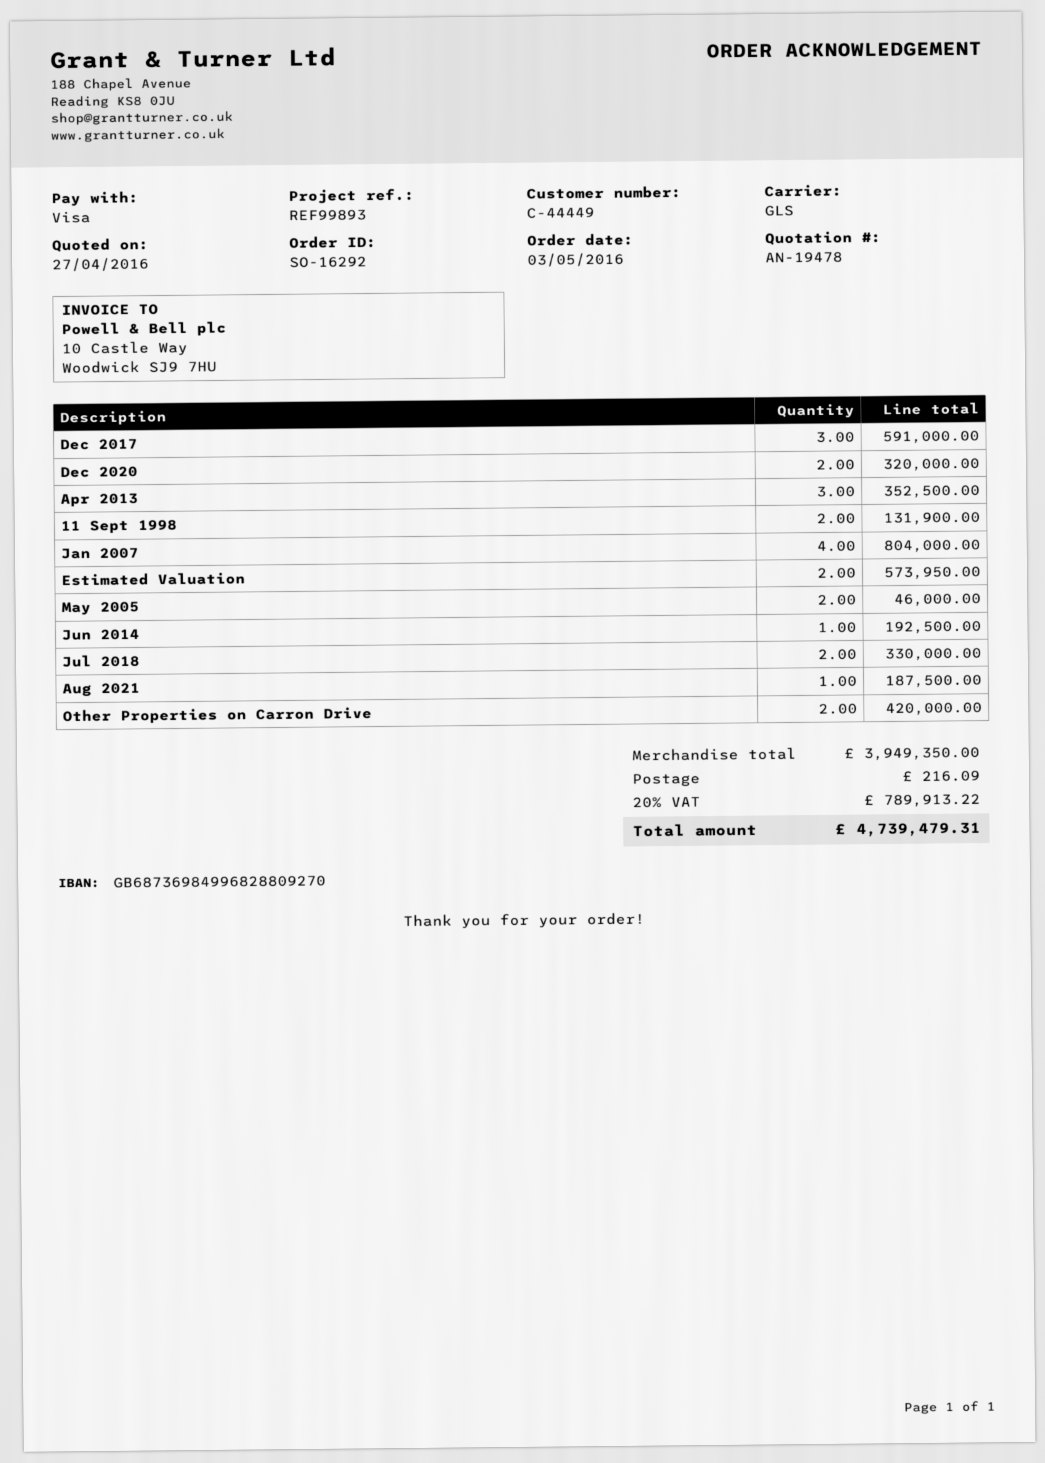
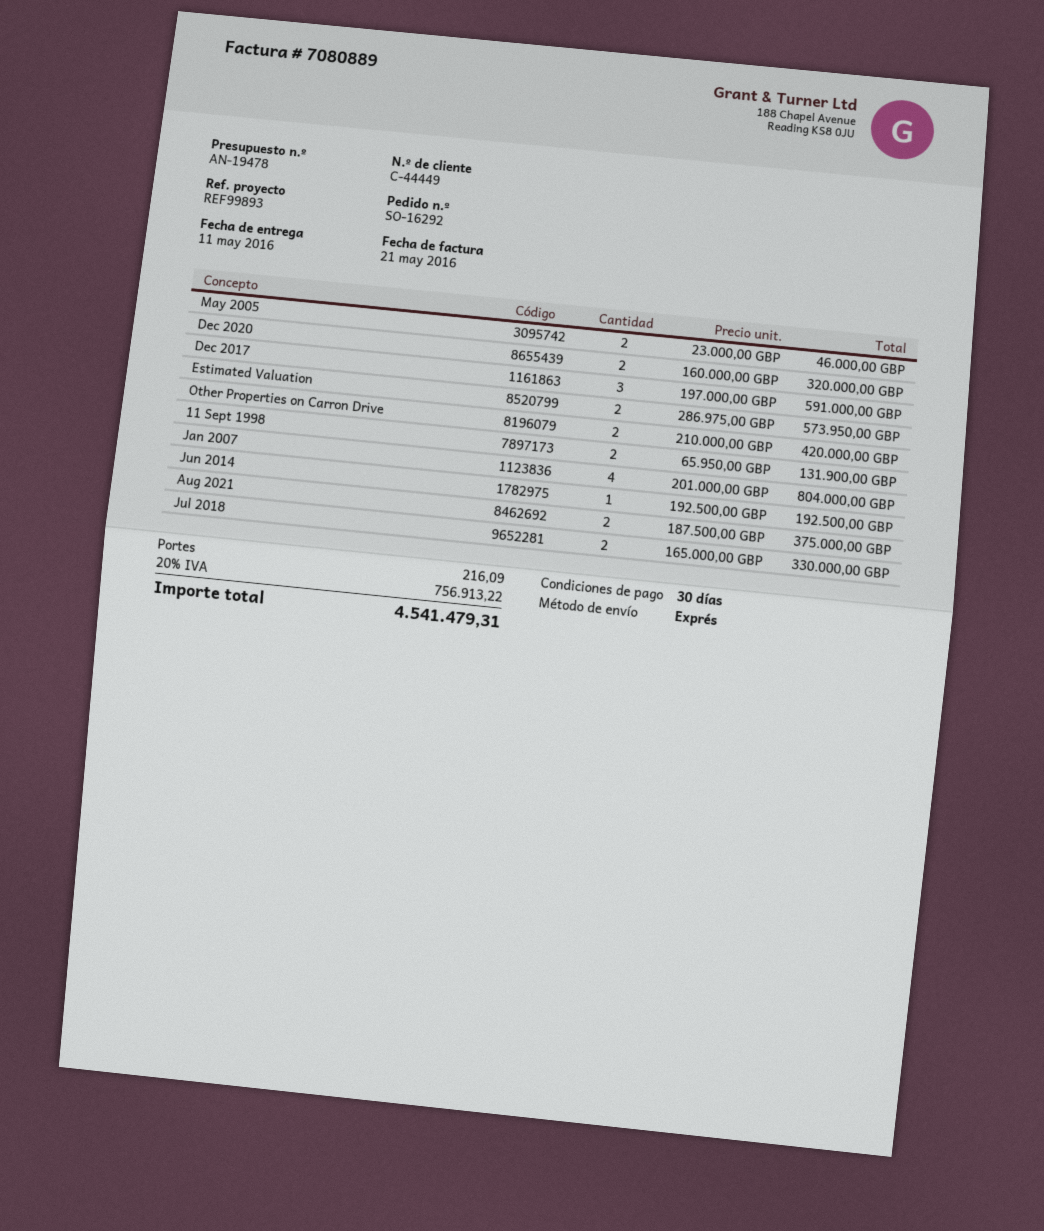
shipping method: GLS -> express
Apr 2013: 3 for 352500.00 -> none
Aug 2021: 1 for 187500.00 -> 2 for 375000.00
tax: 20% = 789913.22 -> 20% = 756913.22
total: 4739479.31 -> 4541479.31

